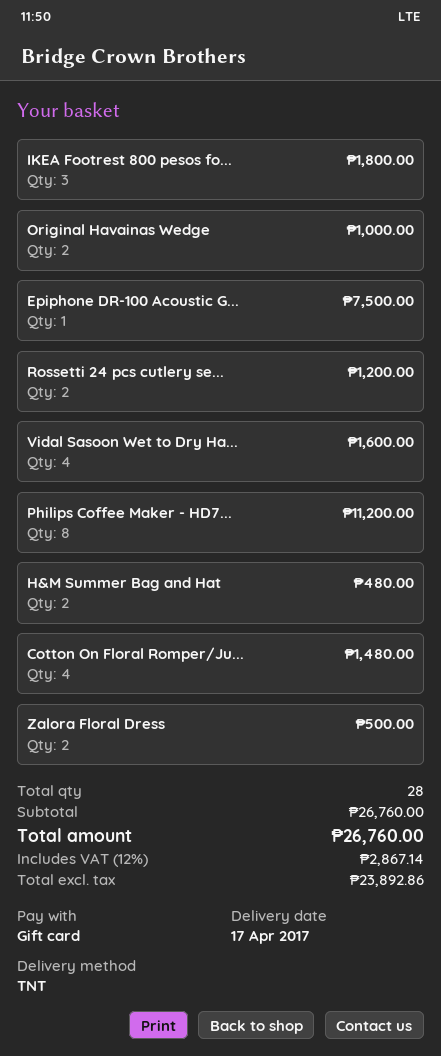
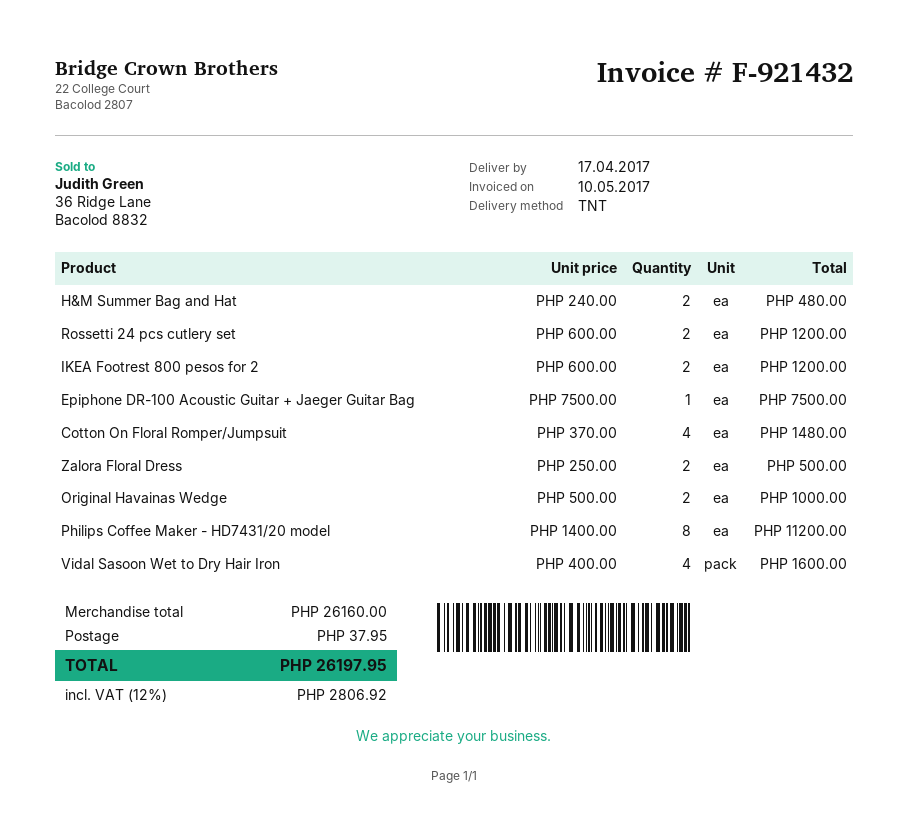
IKEA Footrest 800 pesos fo...: 3 for 1800.00 -> 2 for 1200.00
subtotal: 26760.00 -> 26160.00
shipping: none -> 37.95
tax: 12% = 2867.14 -> 12% = 2806.92
total: 26760.00 -> 26197.95

